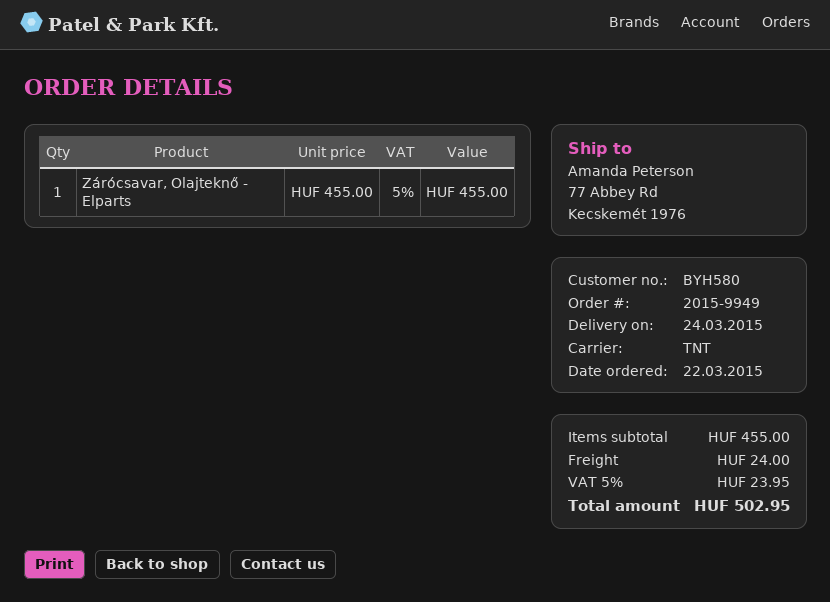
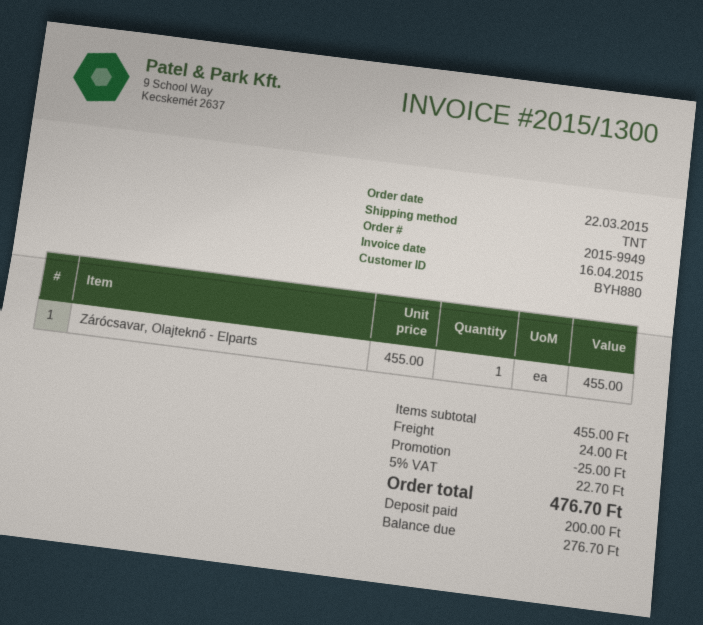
customer number: BYH580 -> BYH880
discount: none -> 25.00
tax: 5% = 23.95 -> 5% = 22.70
total: 502.95 -> 476.70

